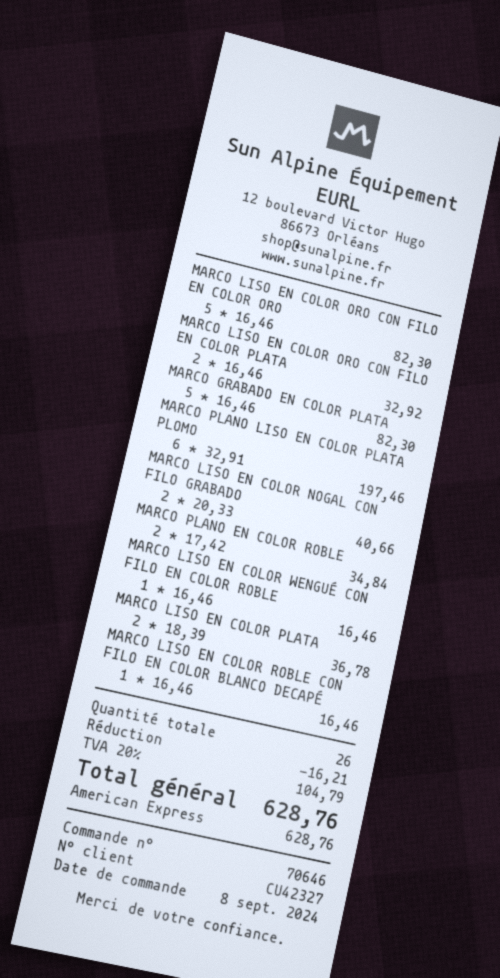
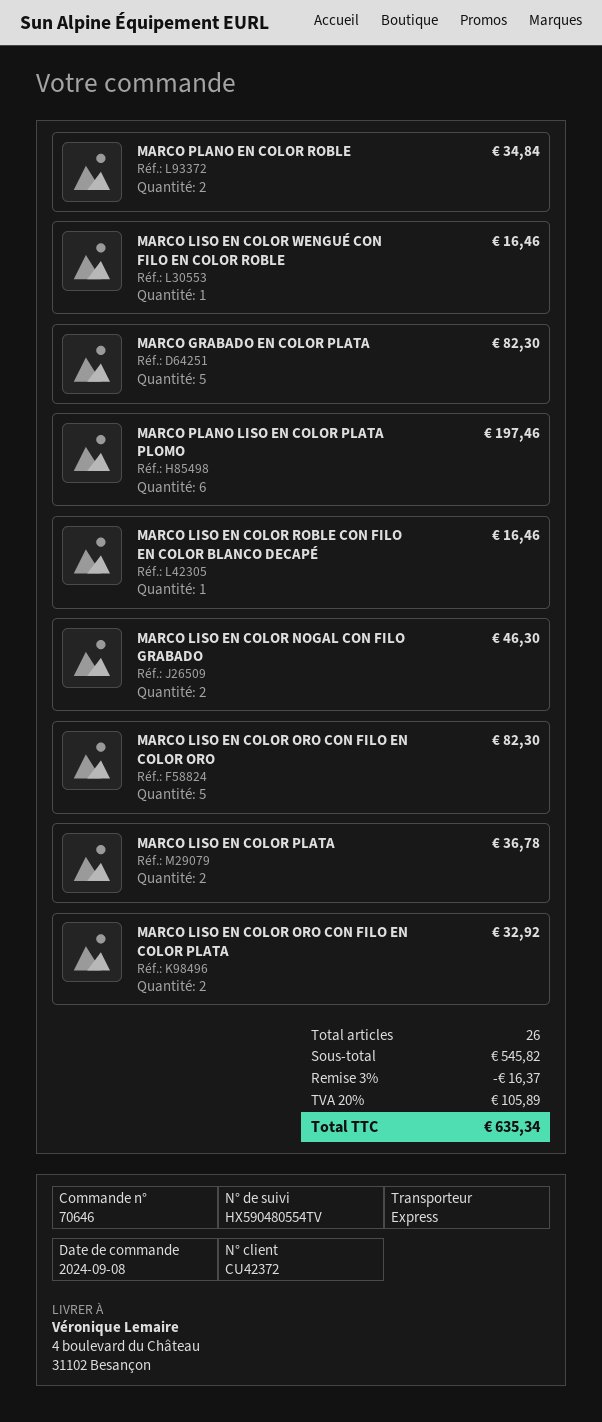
customer number: CU42327 -> CU42372
MARCO LISO EN COLOR NOGAL CON FILO GRABADO: 2 for 40.66 -> 2 for 46.30
discount: 16.21 -> 16.37
tax: 20% = 104.79 -> 20% = 105.89
total: 628.76 -> 635.34

